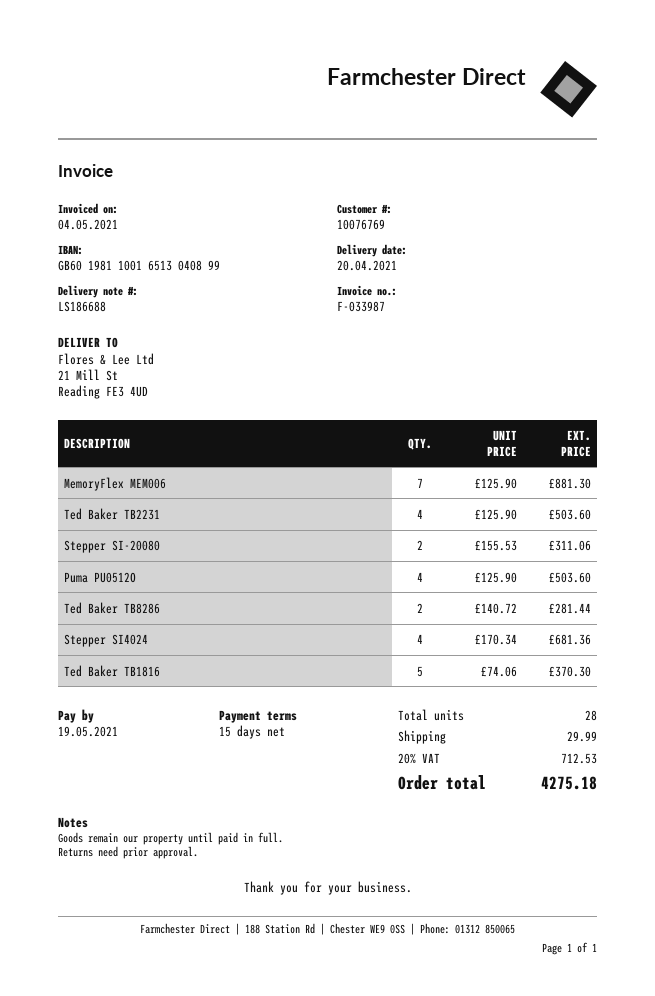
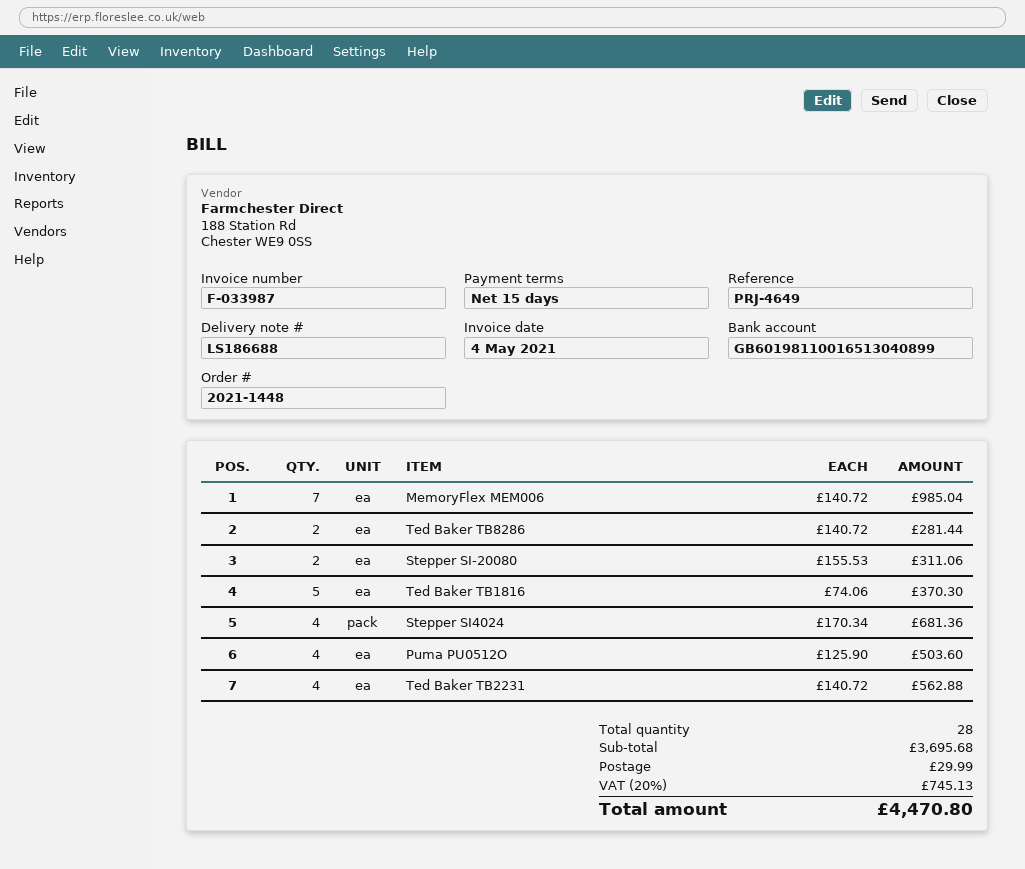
MemoryFlex MEM006: 7 x 125.90 = 881.30 -> 7 x 140.72 = 985.04
Ted Baker TB2231: 4 x 125.90 = 503.60 -> 4 x 140.72 = 562.88
tax: 20% = 712.53 -> 20% = 745.13
total: 4275.18 -> 4470.80

